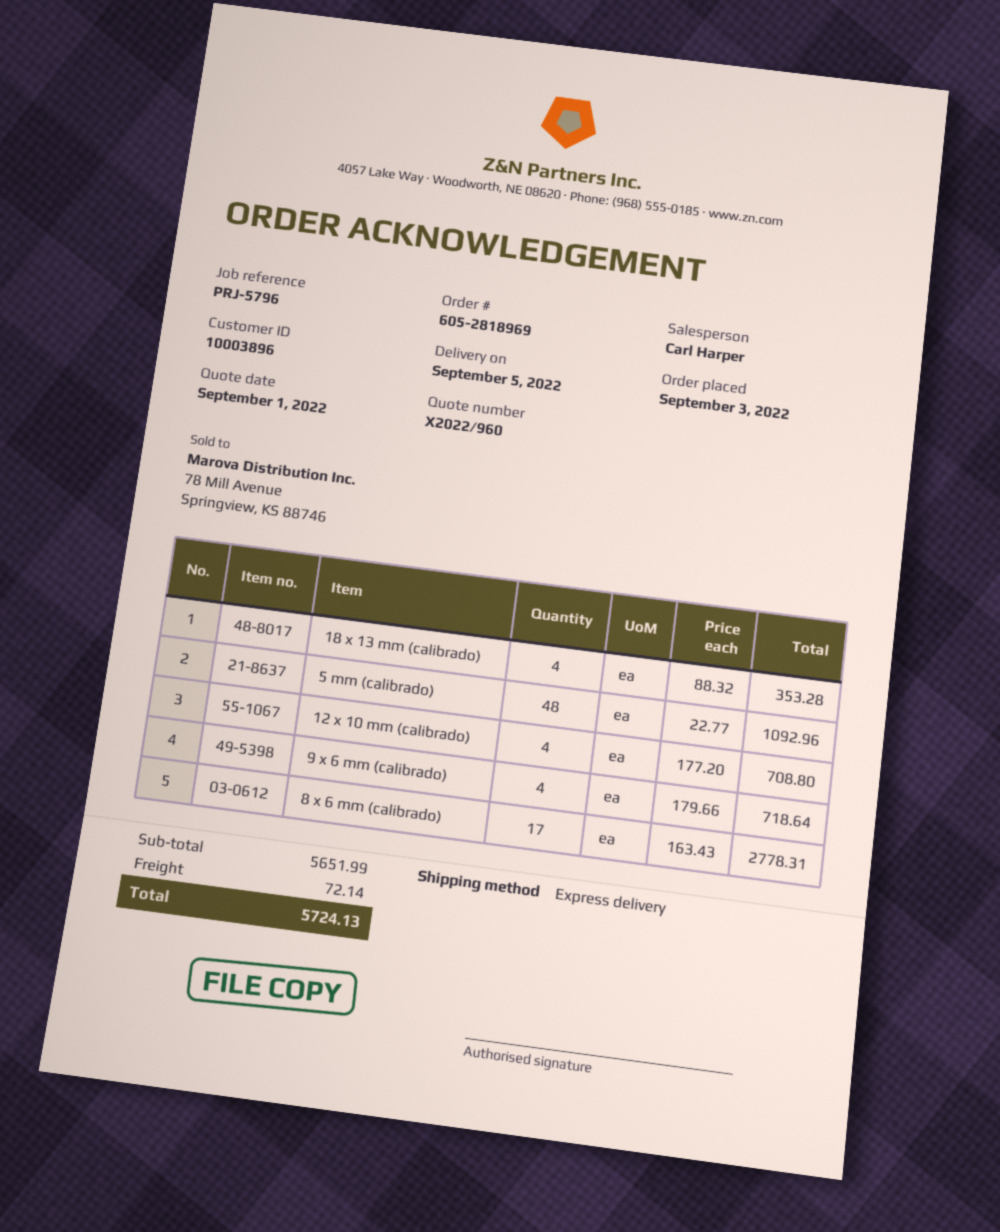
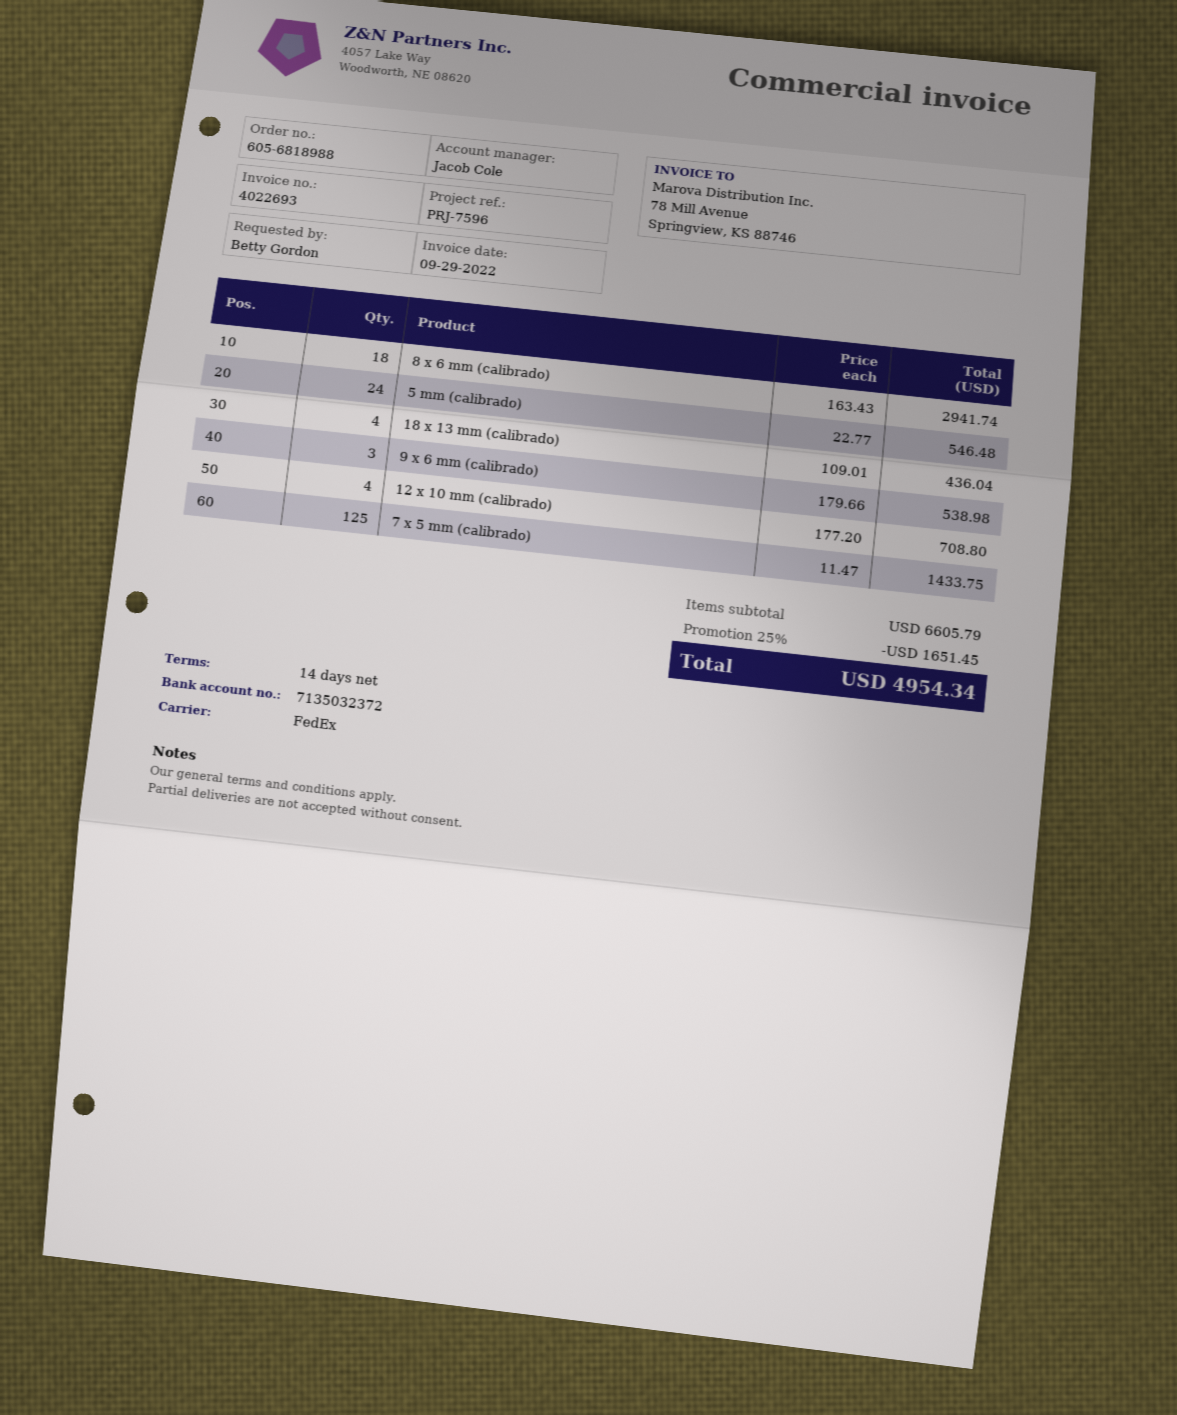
order number: 605-2818969 -> 605-6818988
reference: PRJ-5796 -> PRJ-7596
sales rep: Carl Harper -> Jacob Cole
shipping method: express -> FedEx
18 x 13 mm (calibrado): 4 x 88.32 = 353.28 -> 4 x 109.01 = 436.04
5 mm (calibrado): 48 x 22.77 = 1092.96 -> 24 x 22.77 = 546.48
9 x 6 mm (calibrado): 4 x 179.66 = 718.64 -> 3 x 179.66 = 538.98
8 x 6 mm (calibrado): 17 x 163.43 = 2778.31 -> 18 x 163.43 = 2941.74
7 x 5 mm (calibrado): none -> 125 x 11.47 = 1433.75
subtotal: 5651.99 -> 6605.79
discount: none -> 25% = 1651.45
shipping: 72.14 -> none
total: 5724.13 -> 4954.34

